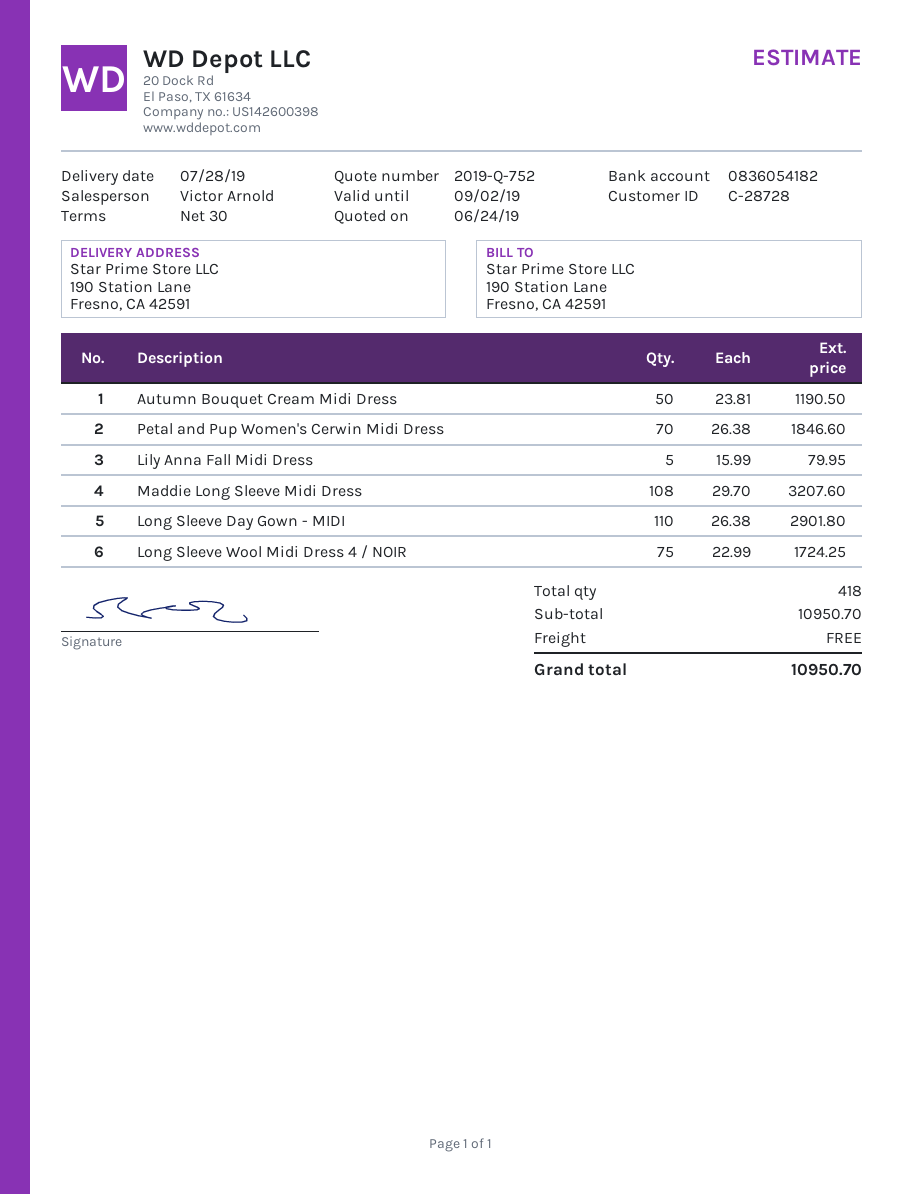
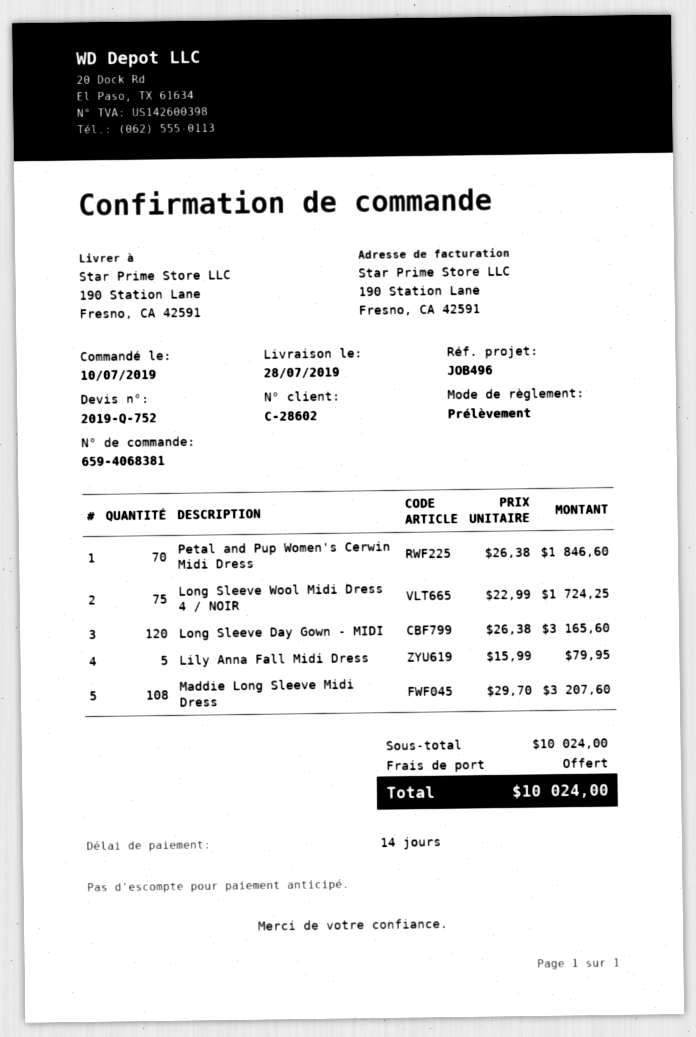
payment terms: 30 days -> 14 days
customer number: C-28728 -> C-28602
Autumn Bouquet Cream Midi Dress: 50 x 23.81 = 1190.50 -> none
Long Sleeve Day Gown - MIDI: 110 x 26.38 = 2901.80 -> 120 x 26.38 = 3165.60
subtotal: 10950.70 -> 10024.00
total: 10950.70 -> 10024.00

